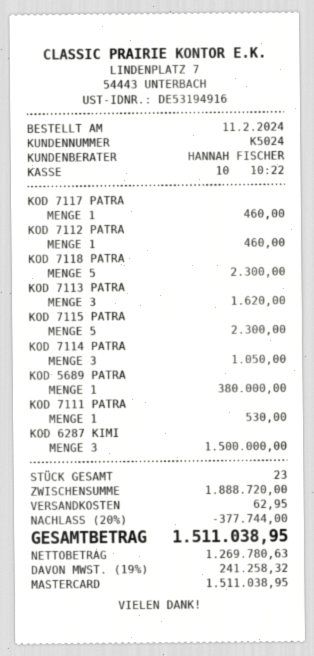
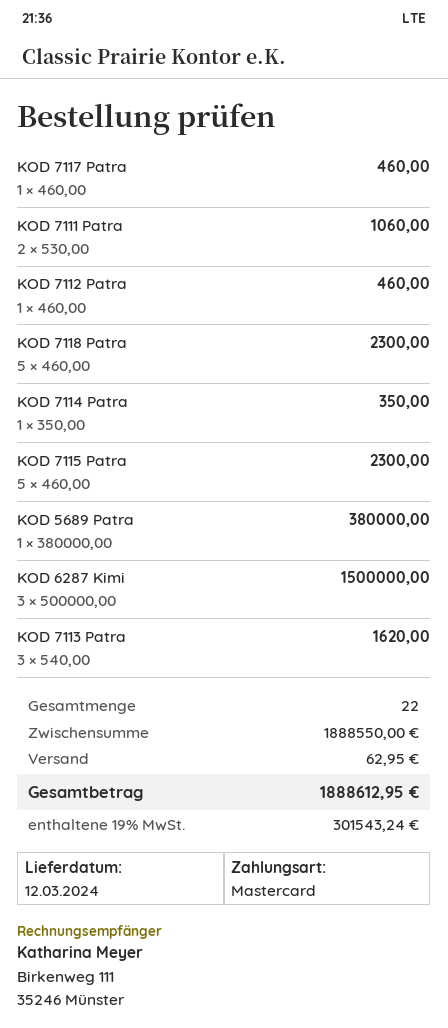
KOD 7114 PATRA: 3 for 1050.00 -> 1 for 350.00
KOD 7111 PATRA: 1 for 530.00 -> 2 for 1060.00
total quantity: 23 -> 22
subtotal: 1888720.00 -> 1888550.00
discount: 20% = 377744.00 -> none
tax: 19% = 241258.32 -> 19% = 301543.24
total: 1511038.95 -> 1888612.95

